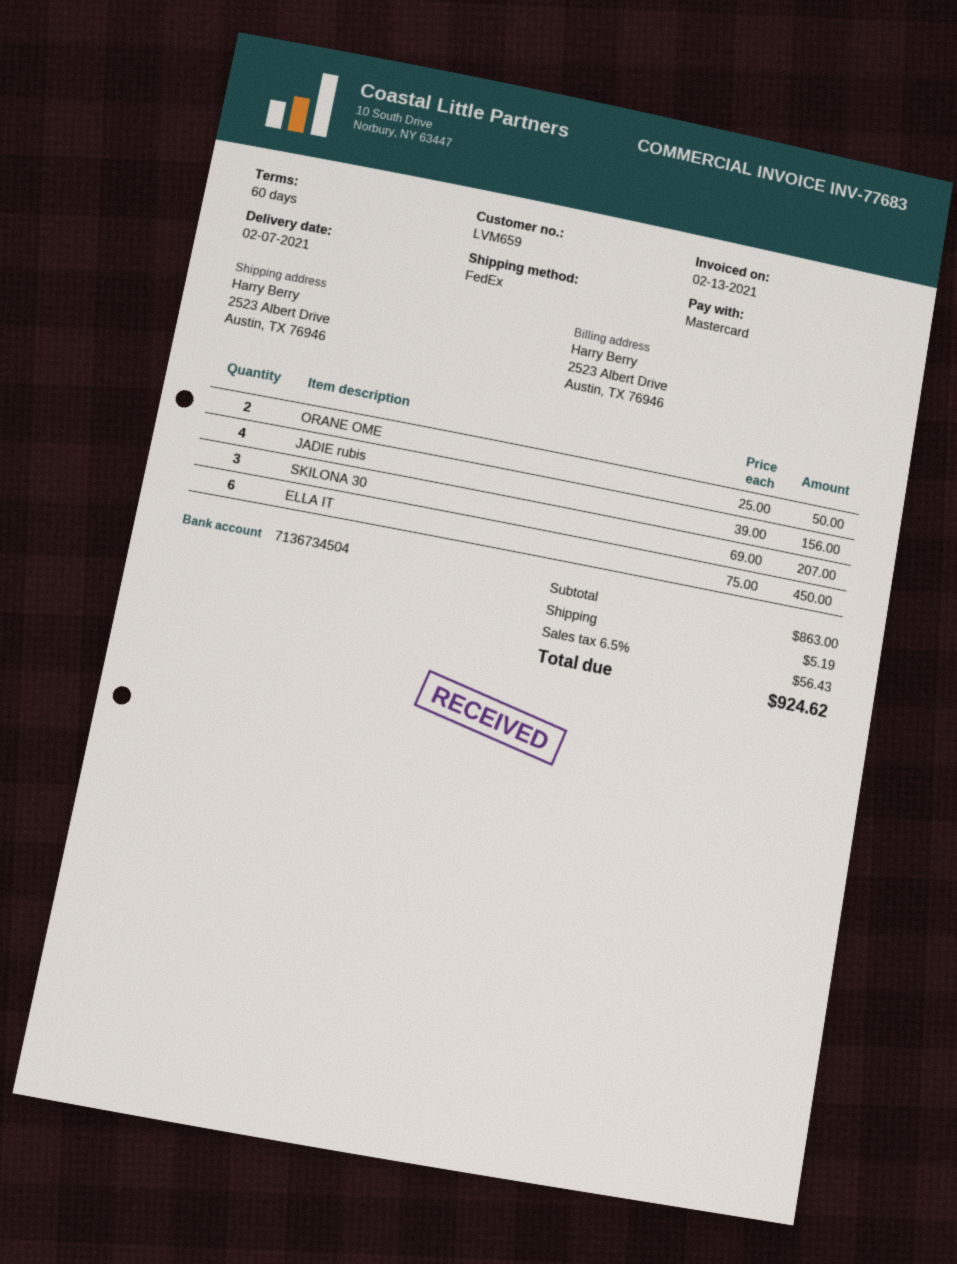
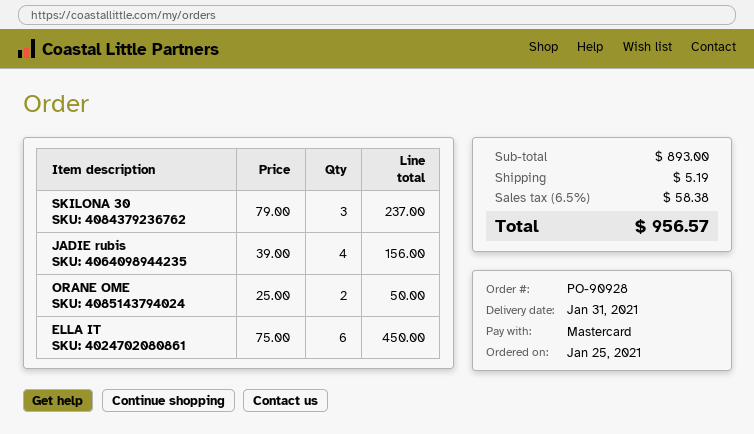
delivery date: 2021-02-07 -> 2021-01-31
SKILONA 30: 3 x 69.00 = 207.00 -> 3 x 79.00 = 237.00
subtotal: 863.00 -> 893.00
tax: 6.5% = 56.43 -> 6.5% = 58.38
total: 924.62 -> 956.57

